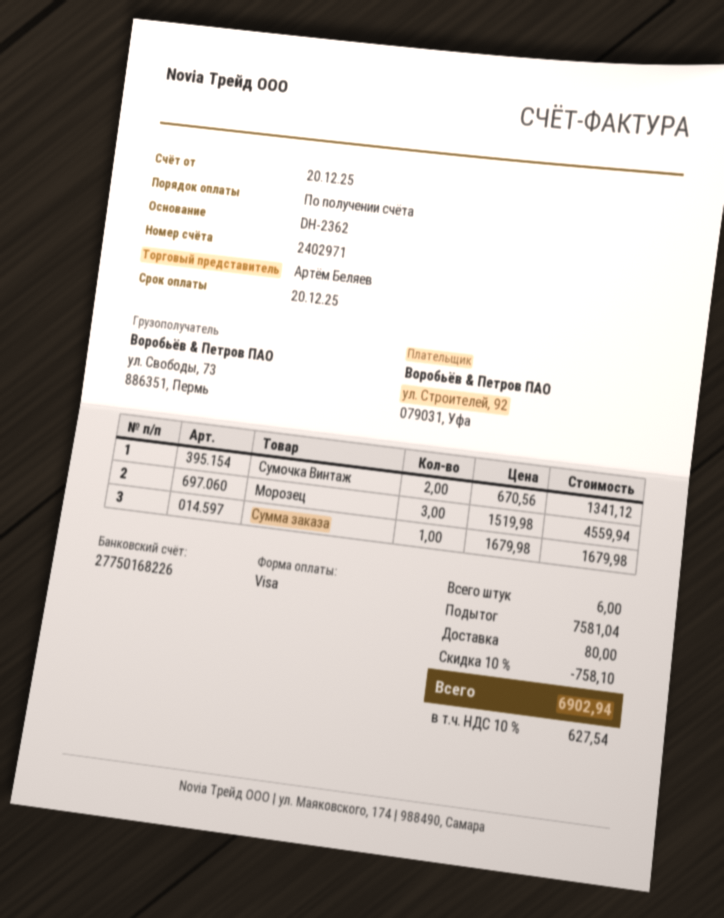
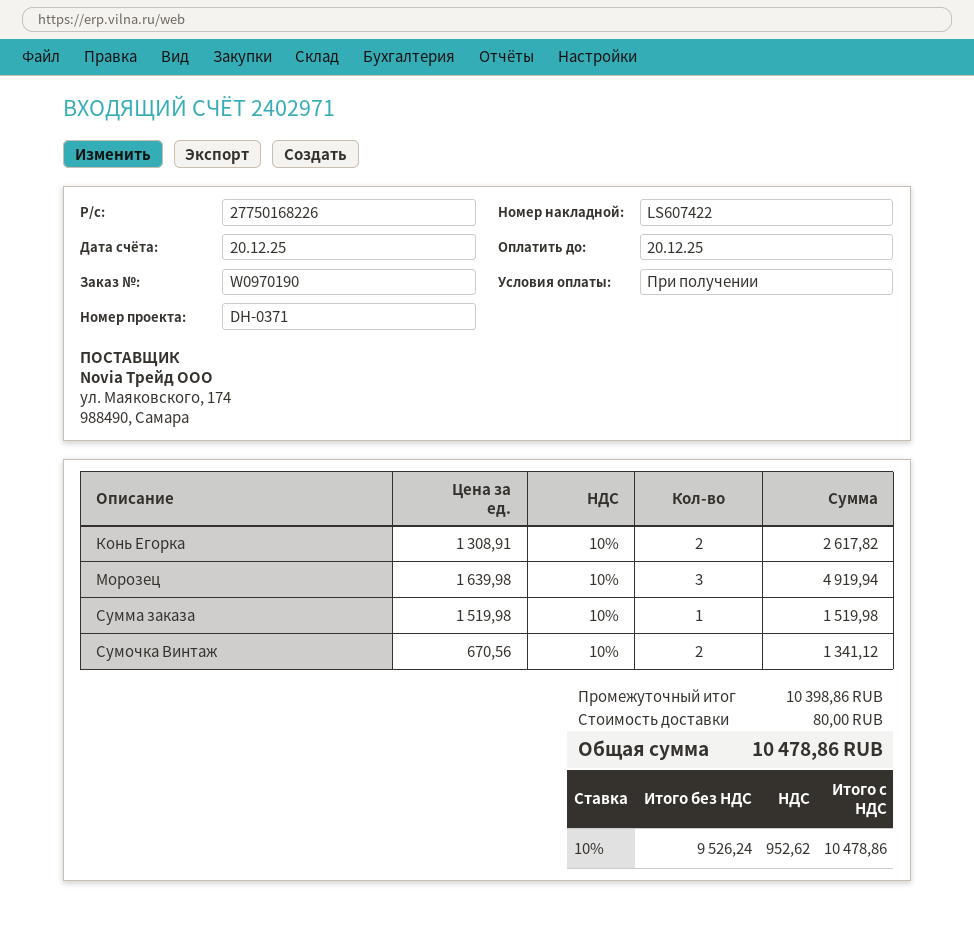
reference: DH-2362 -> DH-0371
Морозец: 3 x 1519.98 = 4559.94 -> 3 x 1639.98 = 4919.94
Сумма заказа: 1 x 1679.98 = 1679.98 -> 1 x 1519.98 = 1519.98
Конь Егорка: none -> 2 x 1308.91 = 2617.82
subtotal: 7581.04 -> 10398.86
discount: 10% = 758.10 -> none
tax: 10% = 627.54 -> 10% = 952.62
total: 6902.94 -> 10478.86

